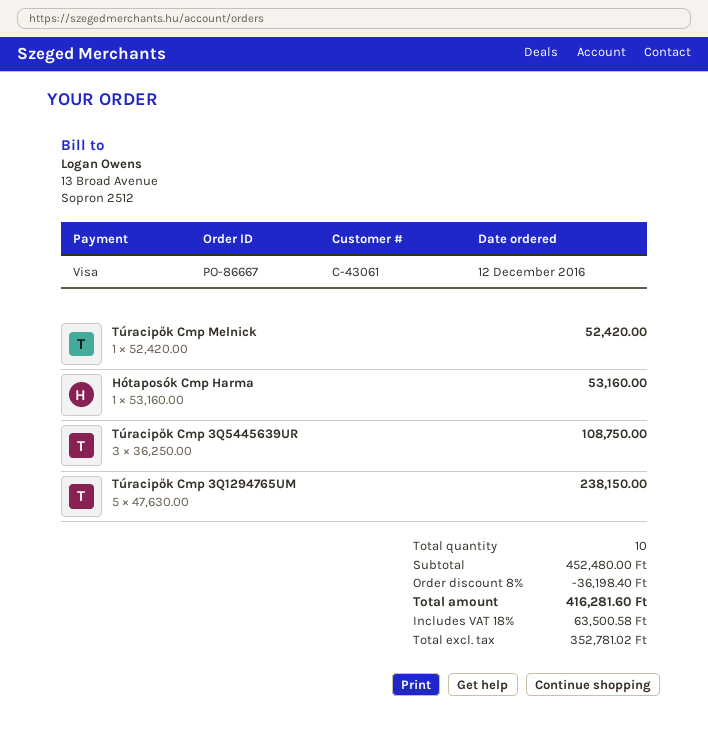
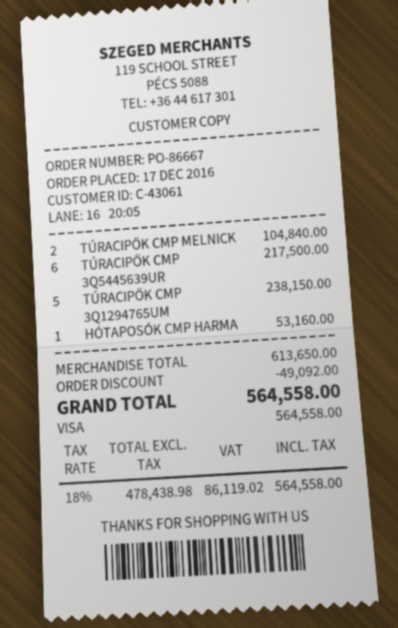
order date: 2016-12-12 -> 2016-12-17
Túracipők Cmp Melnick: 1 for 52420.00 -> 2 for 104840.00
Túracipők Cmp 3Q5445639UR: 3 for 108750.00 -> 6 for 217500.00
subtotal: 452480.00 -> 613650.00
discount: 36198.40 -> 49092.00
net: 352781.02 -> 478438.98
tax: 18% = 63500.58 -> 18% = 86119.02
total: 416281.60 -> 564558.00

